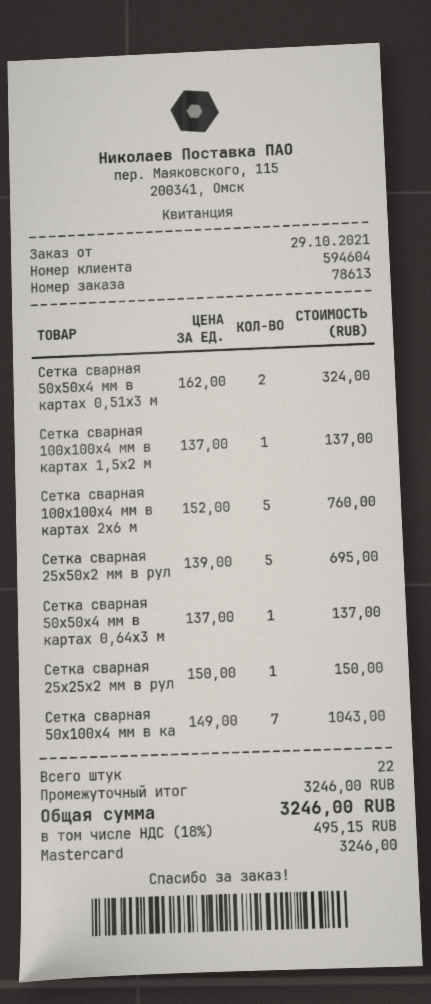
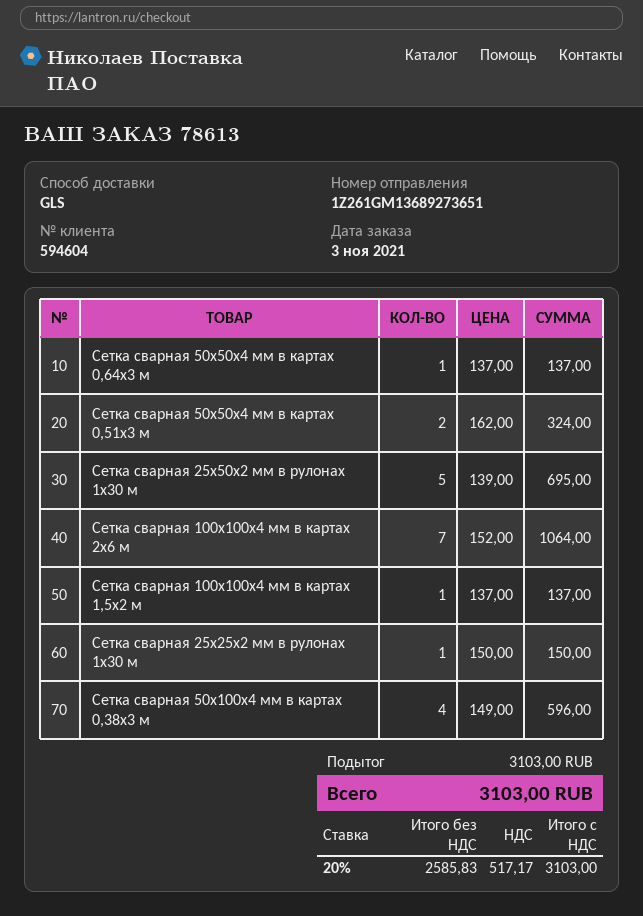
order date: 2021-10-29 -> 2021-11-03
Сетка сварная 100х100х4 мм в картах 2х6 м: 5 x 152.00 = 760.00 -> 7 x 152.00 = 1064.00
Сетка сварная 50х100х4 мм в ка: 7 x 149.00 = 1043.00 -> 4 x 149.00 = 596.00
subtotal: 3246.00 -> 3103.00
tax: 18% = 495.15 -> 20% = 517.17
total: 3246.00 -> 3103.00

